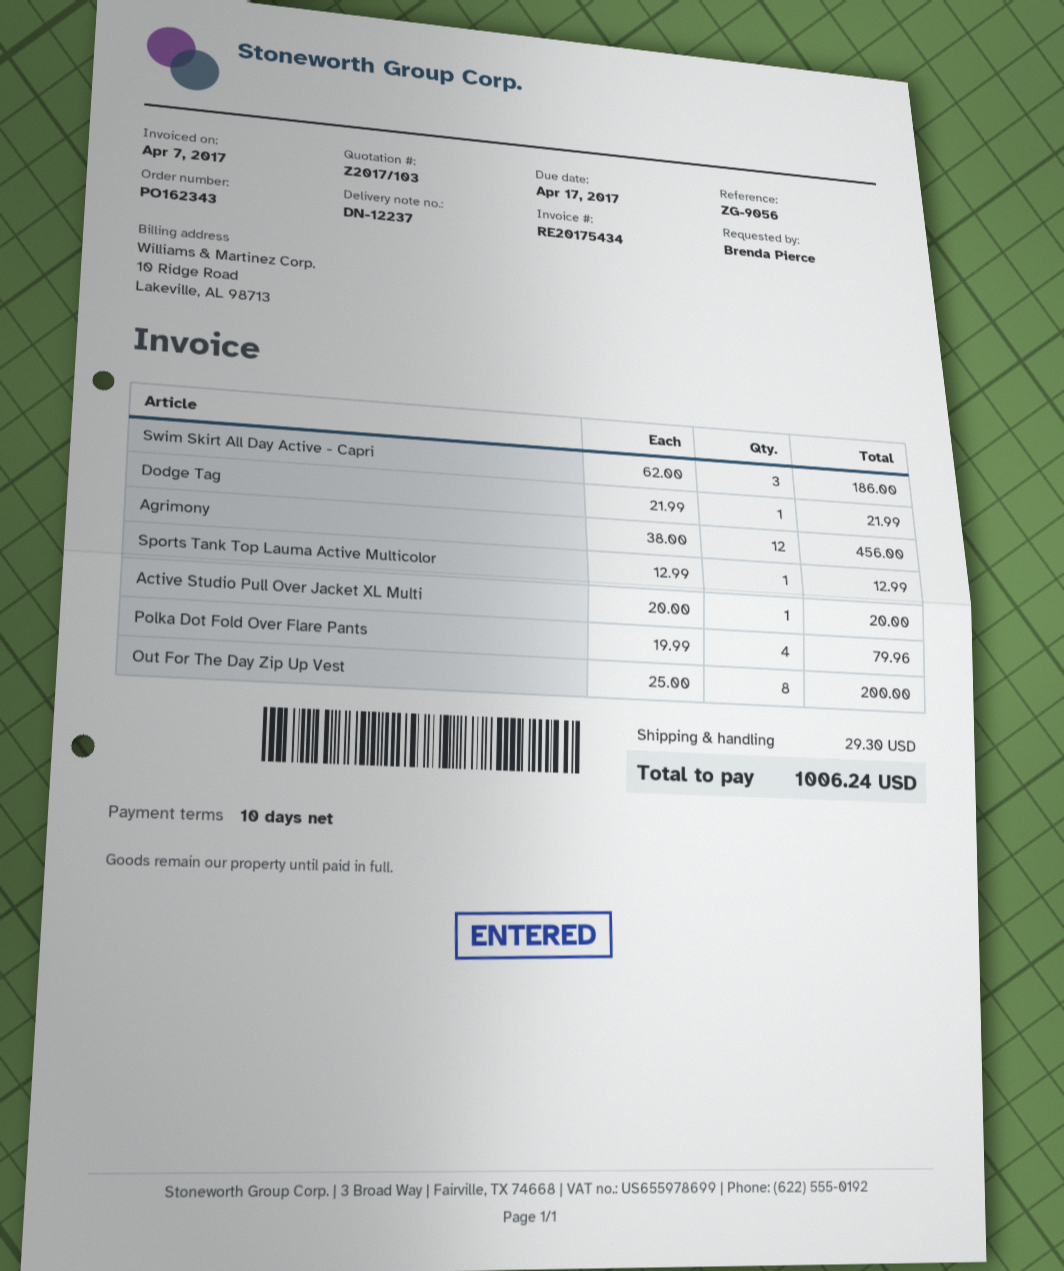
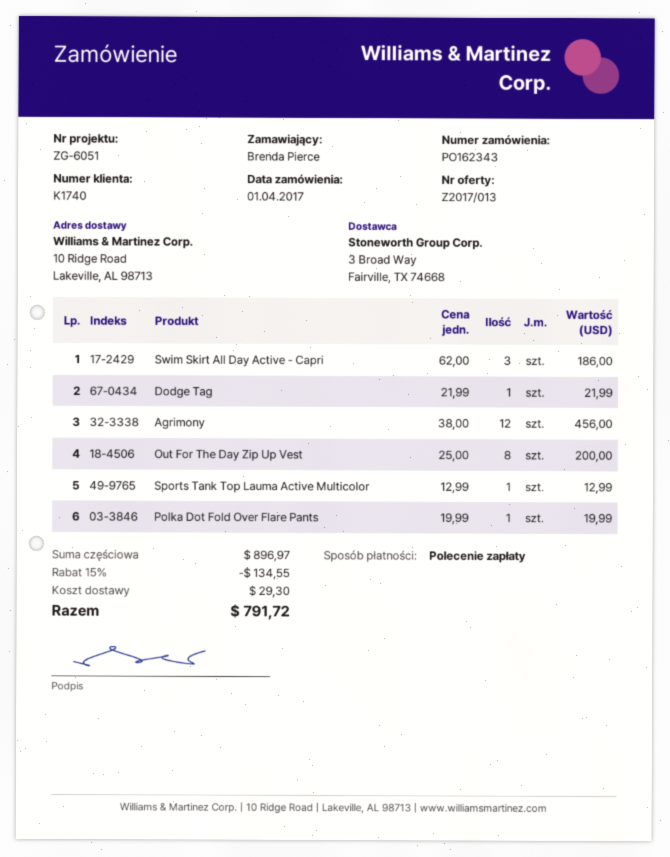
quote number: Z2017/103 -> Z2017/013
reference: ZG-9056 -> ZG-6051
Active Studio Pull Over Jacket XL Multi: 1 x 20.00 = 20.00 -> none
Polka Dot Fold Over Flare Pants: 4 x 19.99 = 79.96 -> 1 x 19.99 = 19.99
discount: none -> 15% = 134.55
total: 1006.24 -> 791.72

